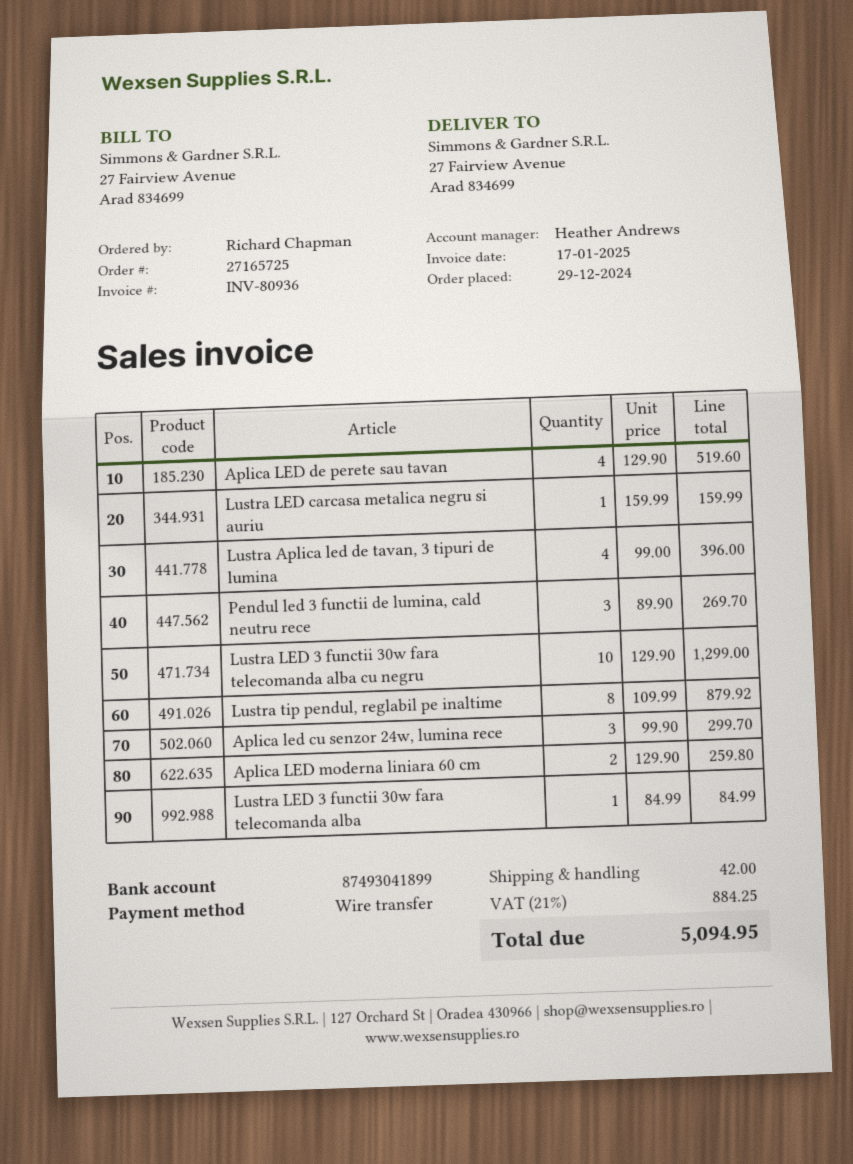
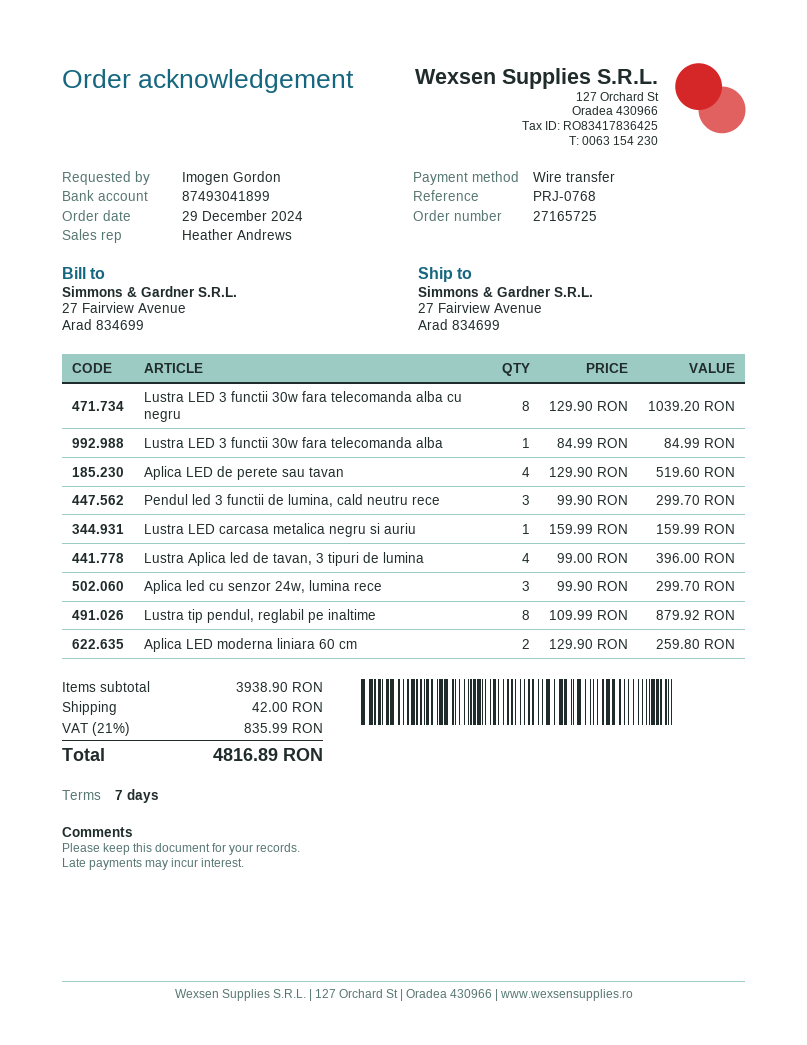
ordered by: Richard Chapman -> Imogen Gordon
Pendul led 3 functii de lumina, cald neutru rece: 3 x 89.90 = 269.70 -> 3 x 99.90 = 299.70
Lustra LED 3 functii 30w fara telecomanda alba cu negru: 10 x 129.90 = 1299.00 -> 8 x 129.90 = 1039.20
tax: 21% = 884.25 -> 21% = 835.99
total: 5094.95 -> 4816.89

